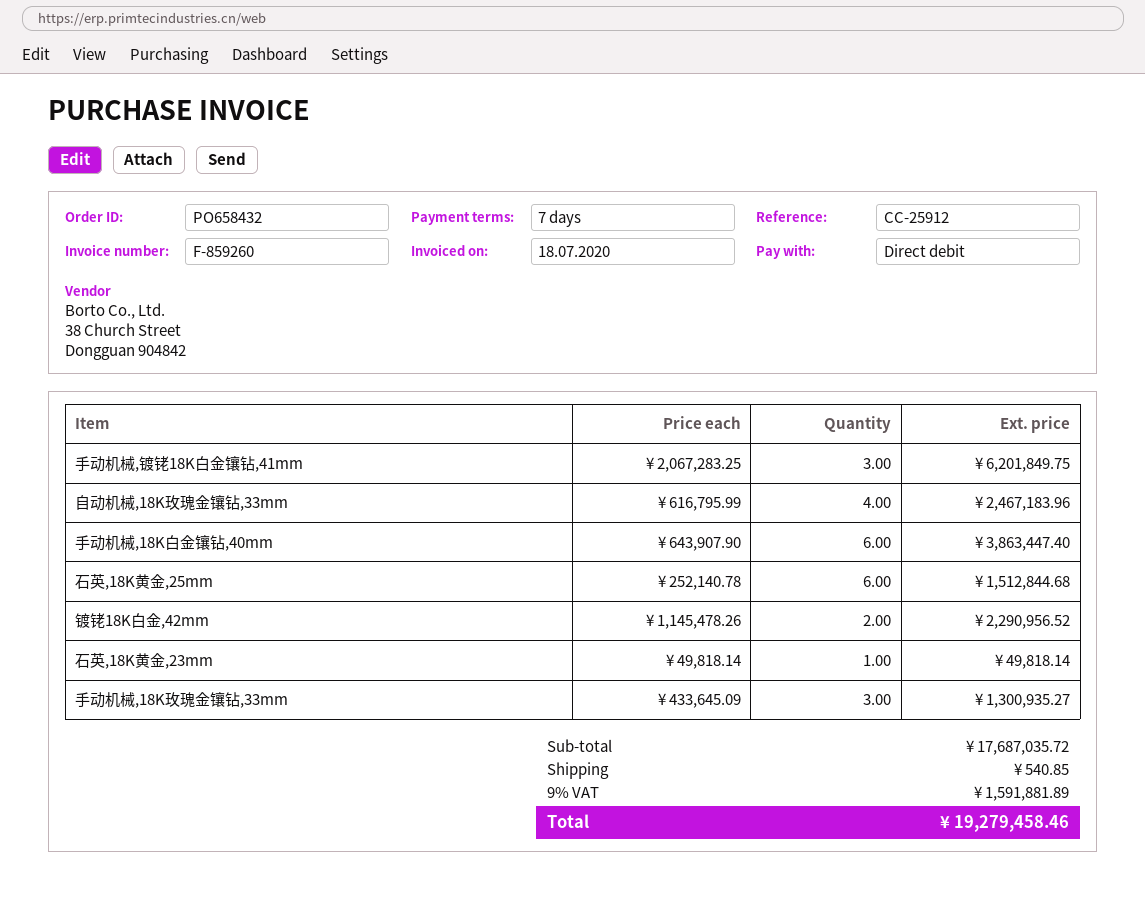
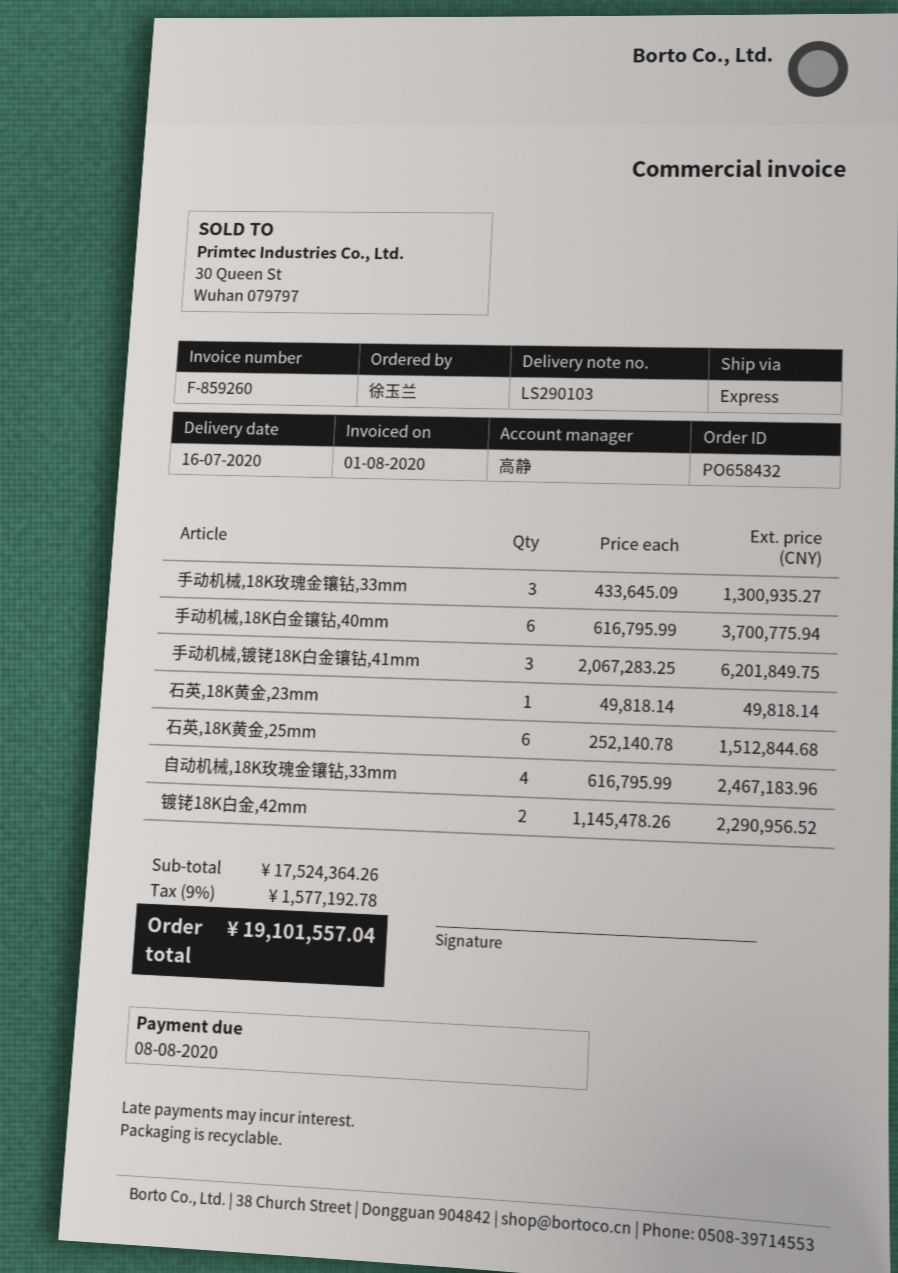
invoice date: 2020-07-18 -> 2020-08-01
手动机械,18K白金镶钻,40mm: 6 x 643907.90 = 3863447.40 -> 6 x 616795.99 = 3700775.94
subtotal: 17687035.72 -> 17524364.26
shipping: 540.85 -> none
tax: 9% = 1591881.89 -> 9% = 1577192.78
total: 19279458.46 -> 19101557.04

